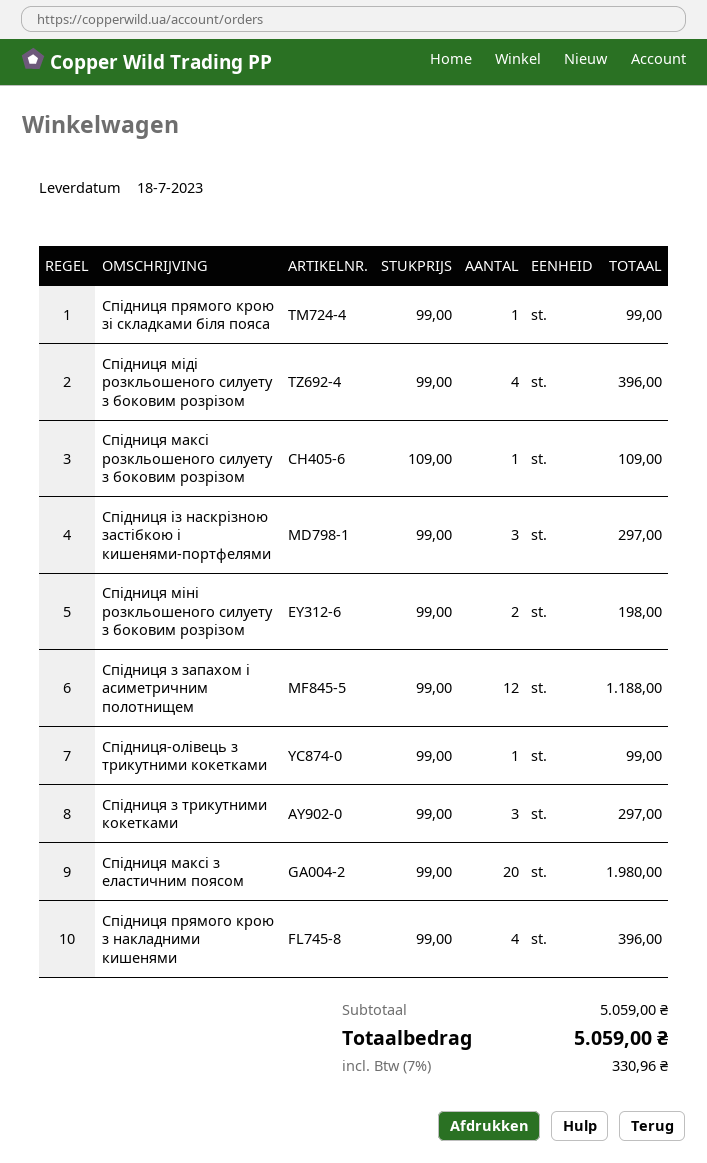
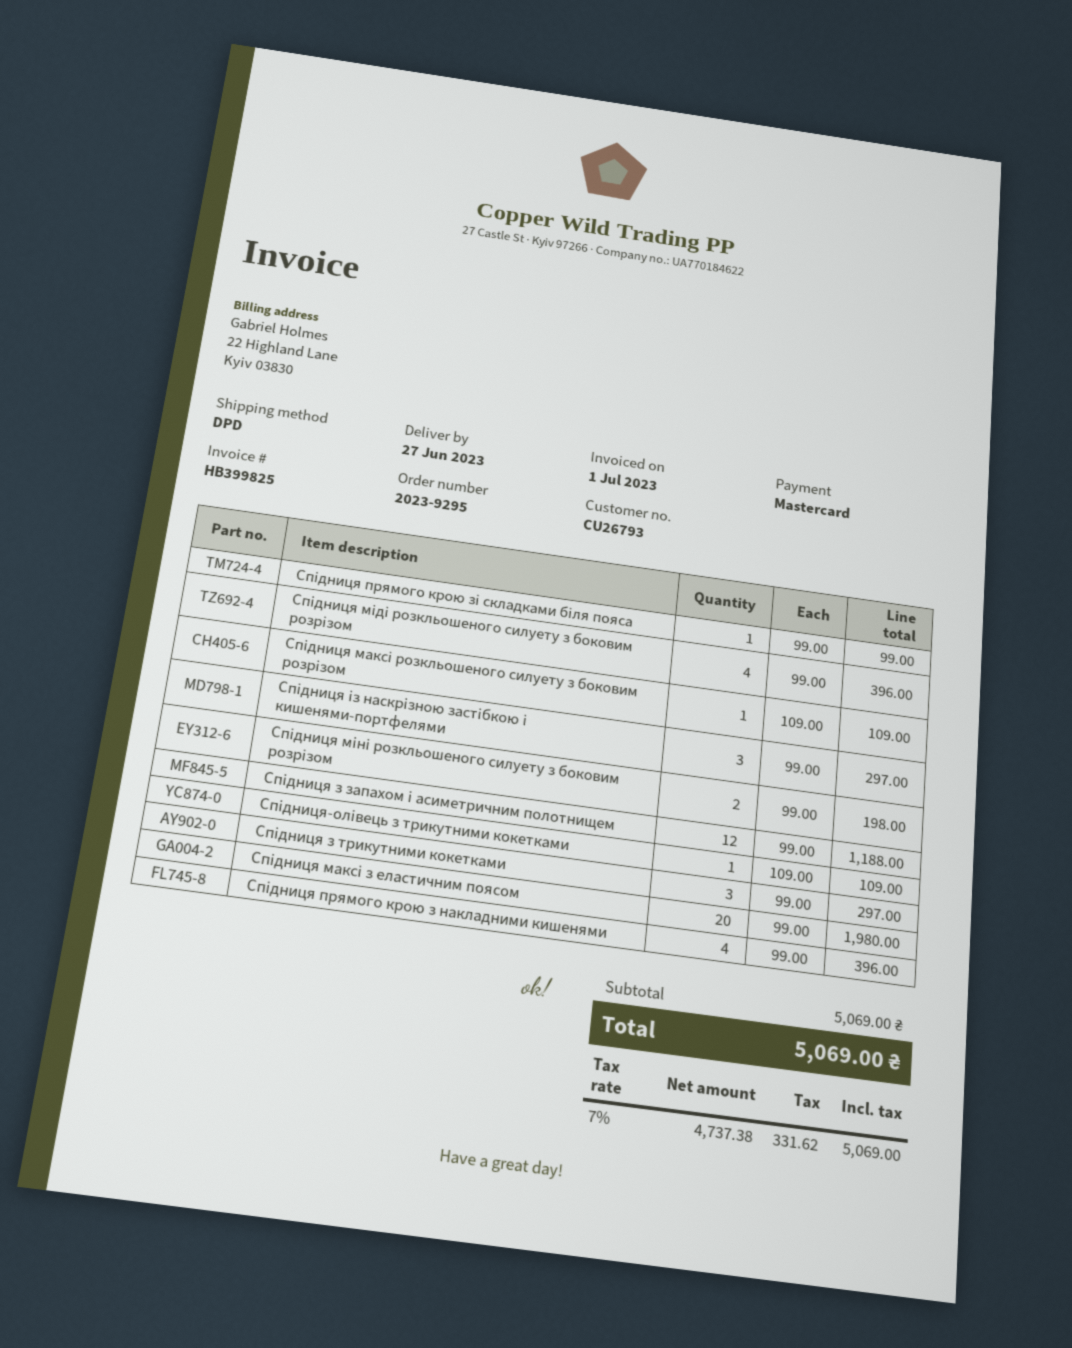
delivery date: 2023-07-18 -> 2023-06-27
Спідниця-олівець з трикутними кокетками: 1 x 99.00 = 99.00 -> 1 x 109.00 = 109.00
subtotal: 5059.00 -> 5069.00
tax: 7% = 330.96 -> 7% = 331.62
total: 5059.00 -> 5069.00

